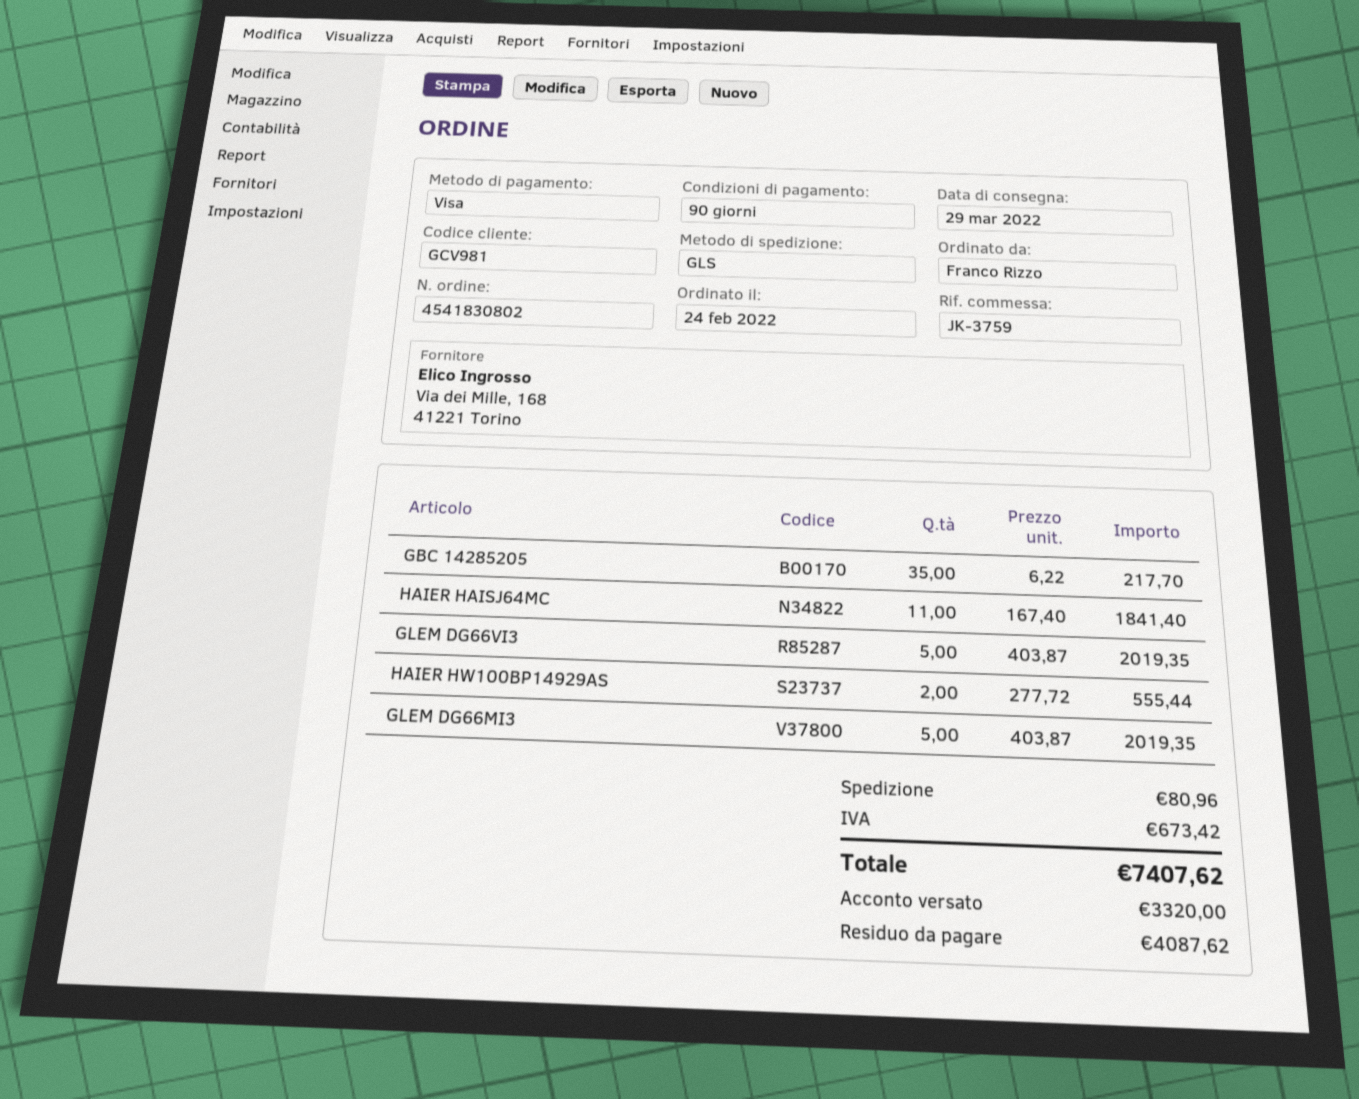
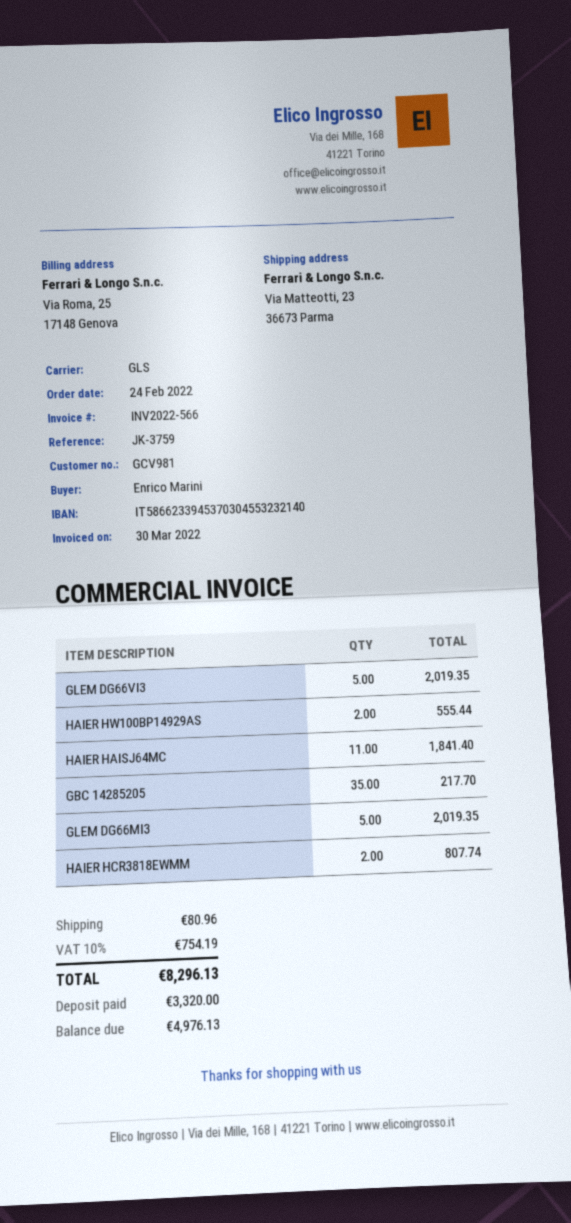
ordered by: Franco Rizzo -> Enrico Marini
HAIER HCR3818EWMM: none -> 2 for 807.74
tax: 673.42 -> 754.19
total: 7407.62 -> 8296.13
balance: 4087.62 -> 4976.13

